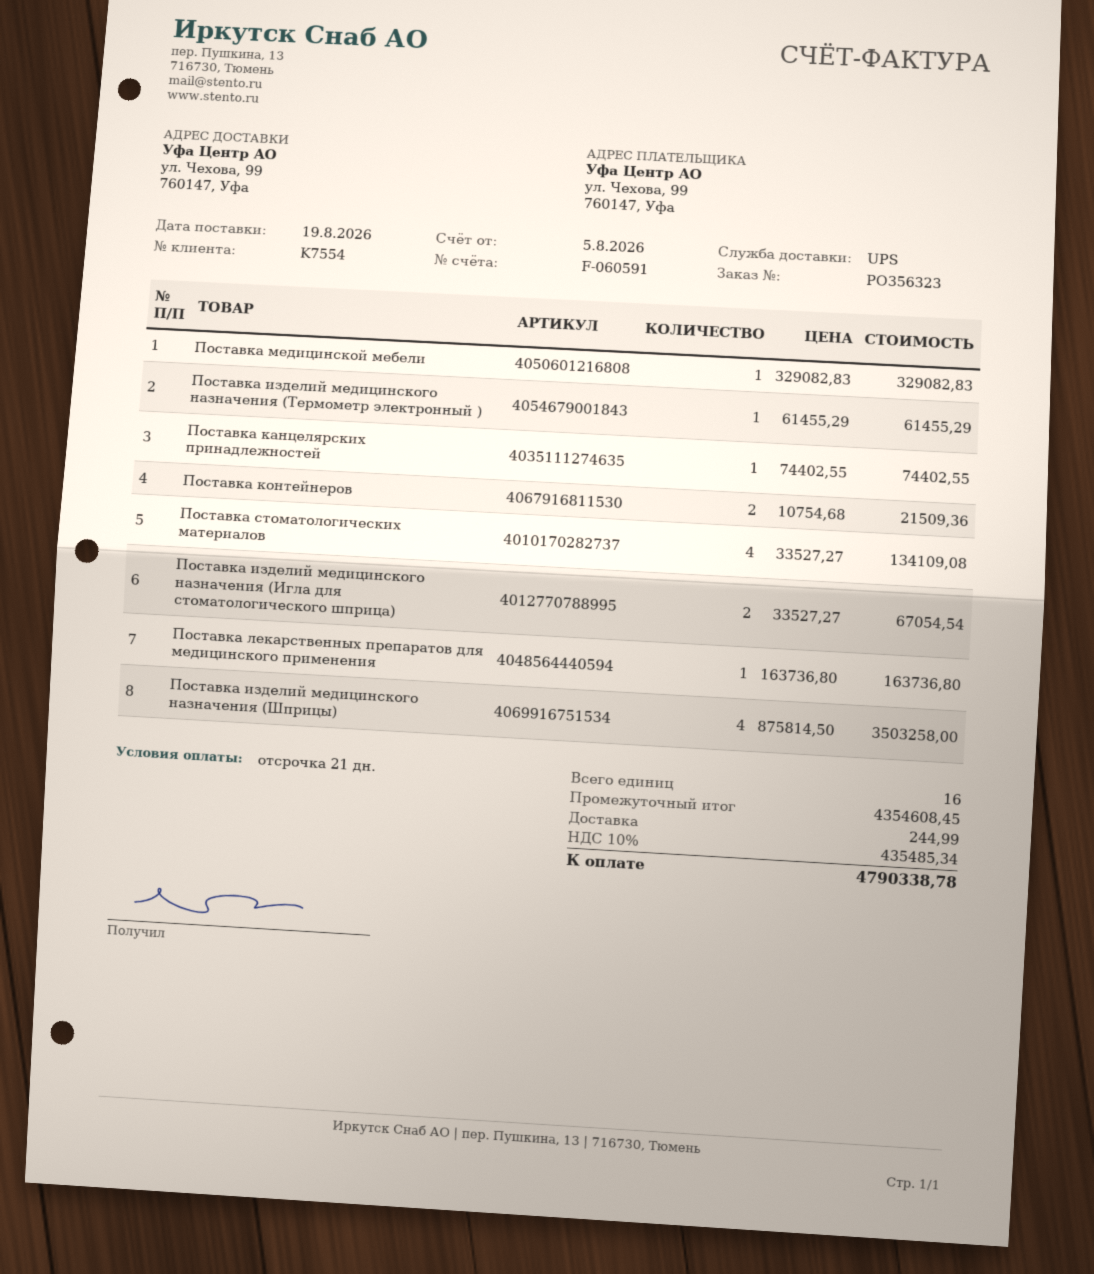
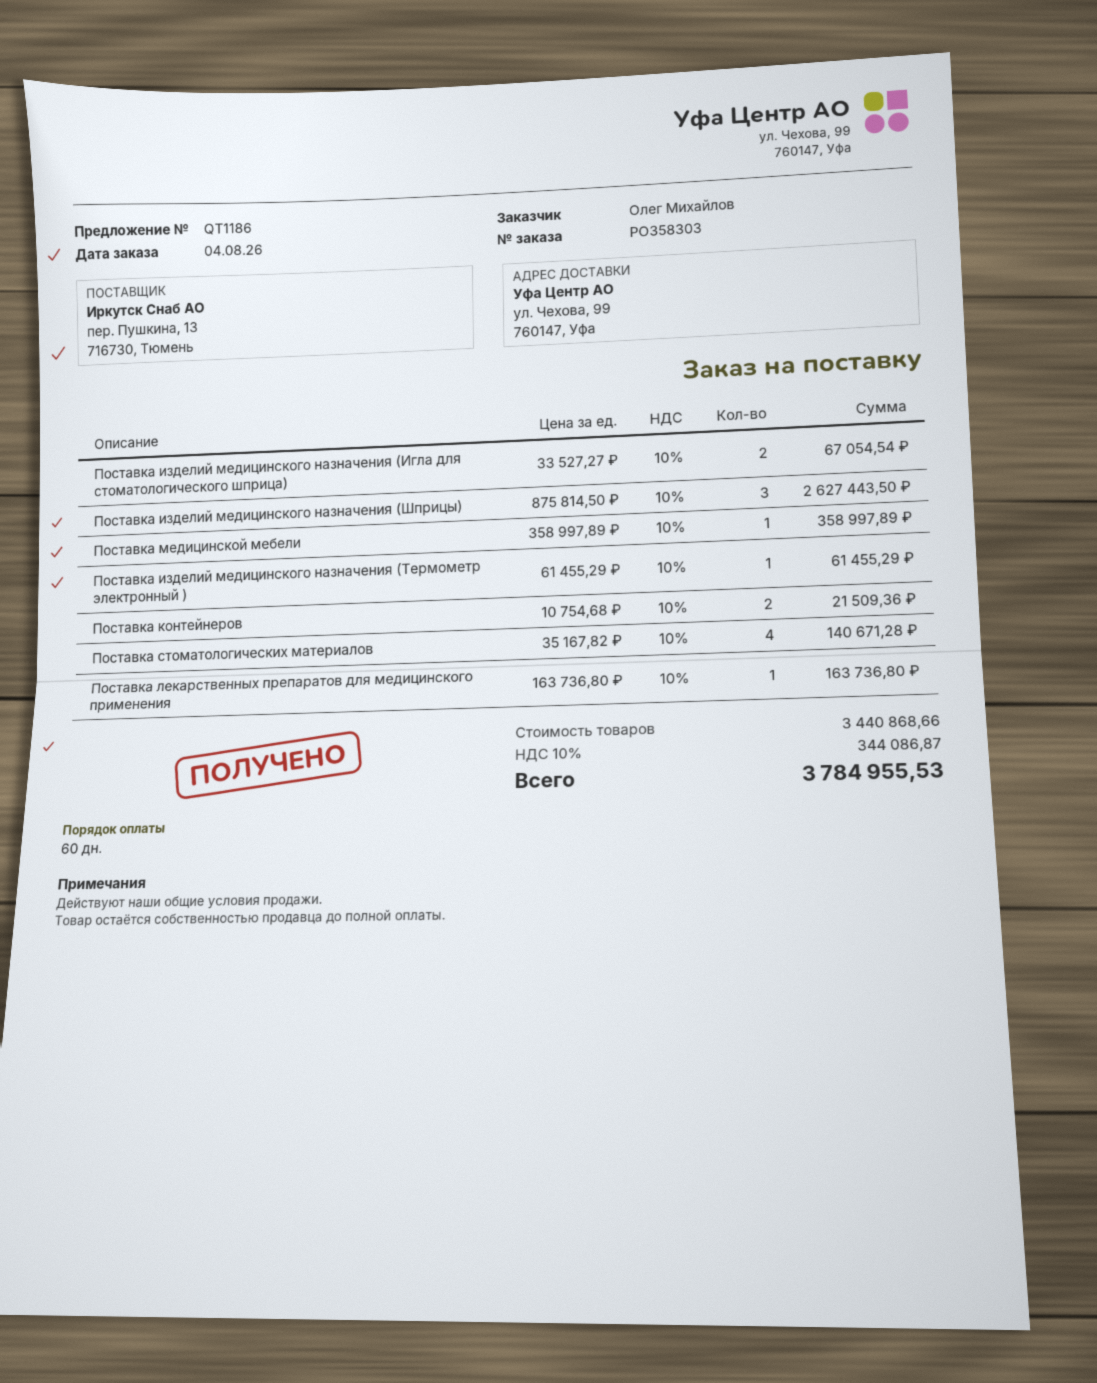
order number: PO356323 -> PO358303
payment terms: 21 days -> 60 days
Поставка медицинской мебели: 1 x 329082.83 = 329082.83 -> 1 x 358997.89 = 358997.89
Поставка канцелярских принадлежностей: 1 x 74402.55 = 74402.55 -> none
Поставка стоматологических материалов: 4 x 33527.27 = 134109.08 -> 4 x 35167.82 = 140671.28
Поставка изделий медицинского назначения (Шприцы): 4 x 875814.50 = 3503258.00 -> 3 x 875814.50 = 2627443.50
subtotal: 4354608.45 -> 3440868.66
shipping: 244.99 -> none
tax: 10% = 435485.34 -> 10% = 344086.87
total: 4790338.78 -> 3784955.53

